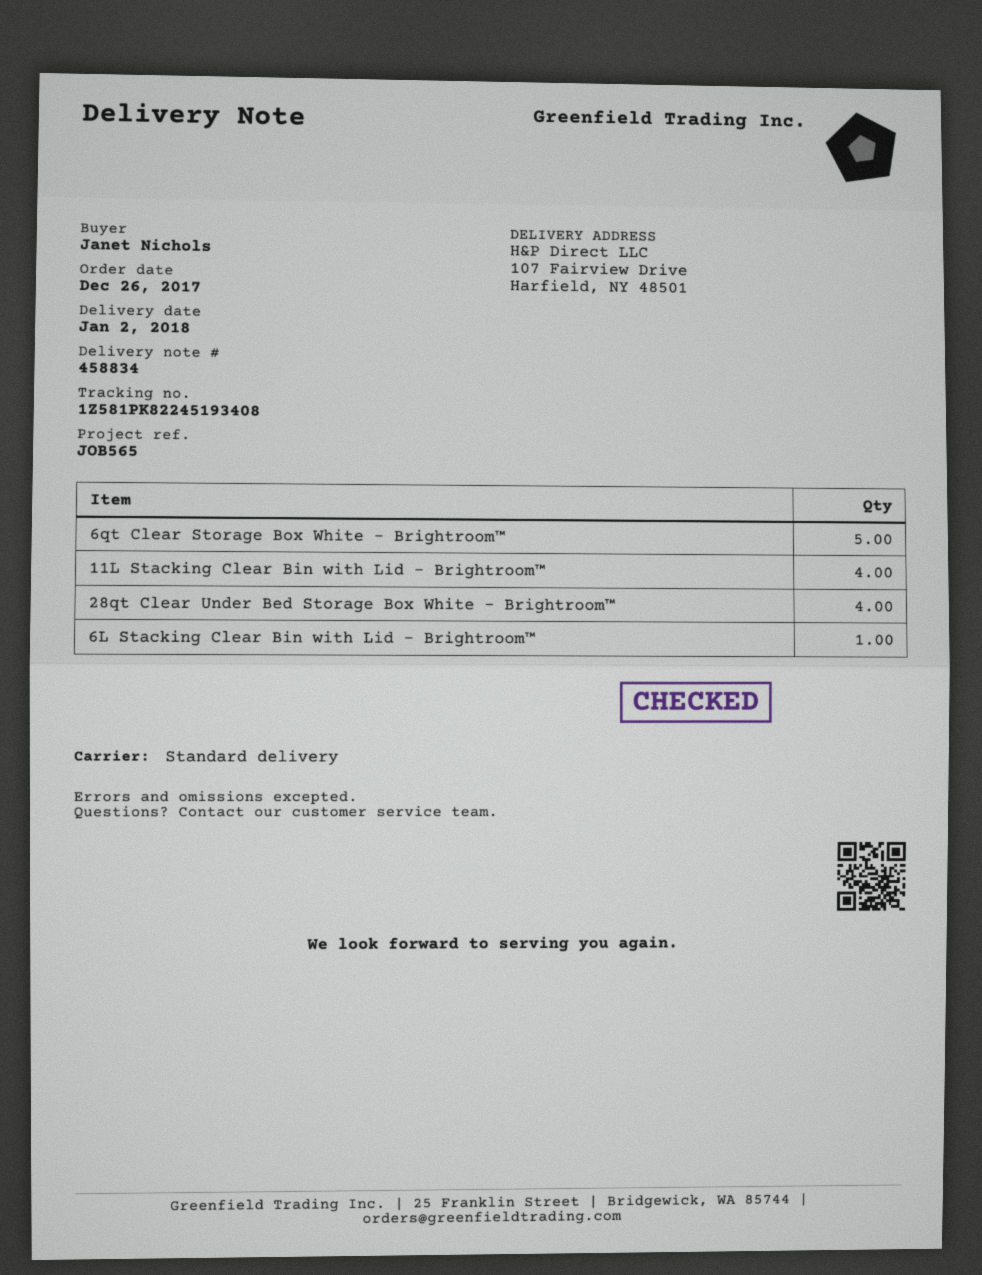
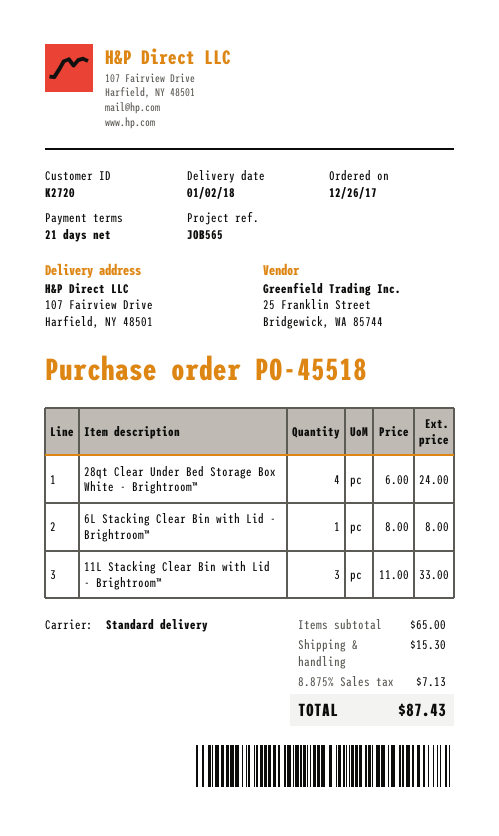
6qt Clear Storage Box White - Brightroom™: 5 -> none
11L Stacking Clear Bin with Lid - Brightroom™: 4 -> 3

